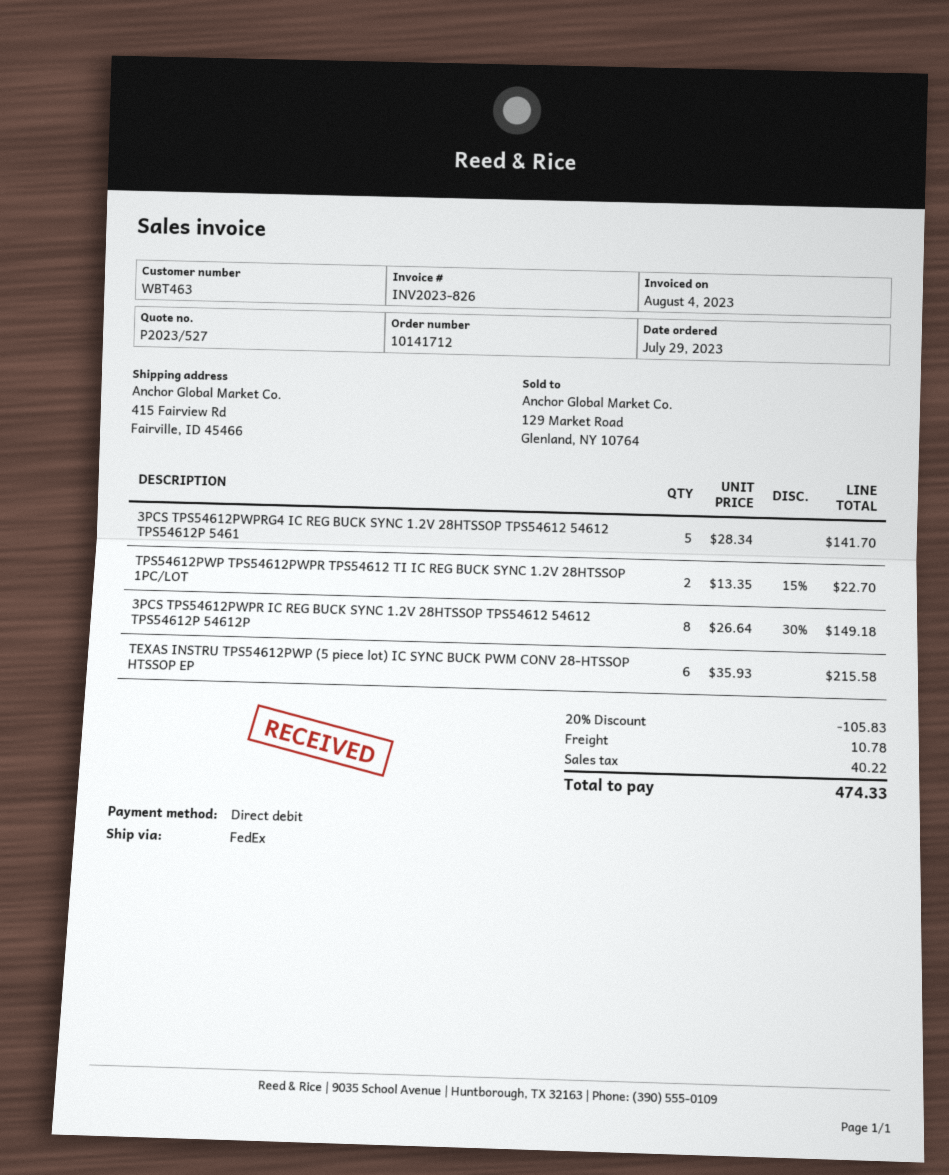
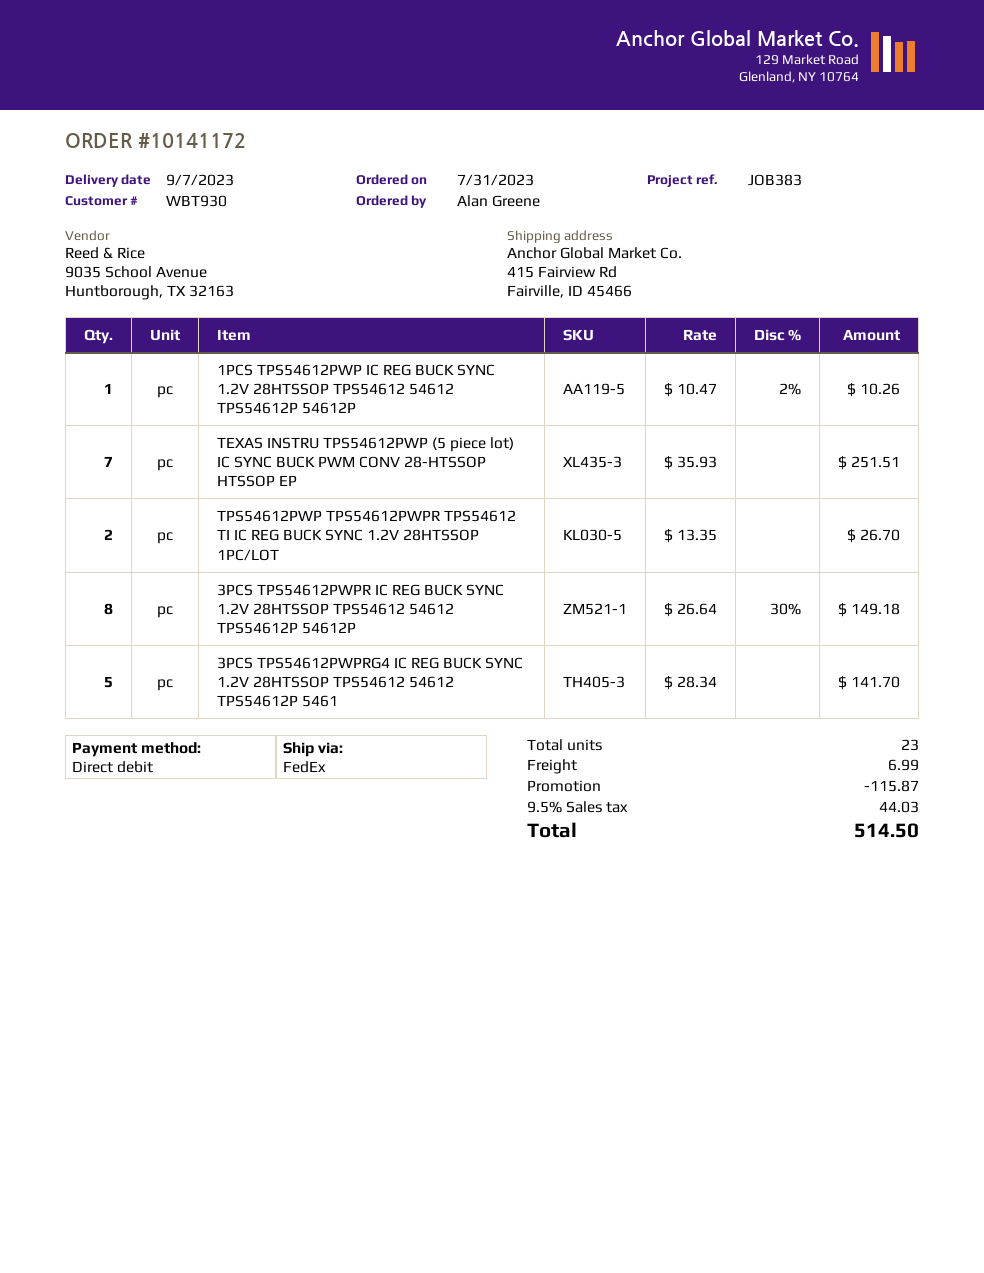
order number: 10141712 -> 10141172
order date: 2023-07-29 -> 2023-07-31
customer number: WBT463 -> WBT930
TPS54612PWP TPS54612PWPR TPS54612 TI IC REG BUCK SYNC 1.2V 28HTSSOP 1PC/LOT: 2 x 13.35 - 15% = 22.70 -> 2 x 13.35 = 26.70
TEXAS INSTRU TPS54612PWP (5 piece lot) IC SYNC BUCK PWM CONV 28-HTSSOP HTSSOP EP: 6 x 35.93 = 215.58 -> 7 x 35.93 = 251.51
1PCS TPS54612PWP IC REG BUCK SYNC 1.2V 28HTSSOP TPS54612 54612 TPS54612P 54612P: none -> 1 x 10.47 - 2% = 10.26
discount: 105.83 -> 115.87
shipping: 10.78 -> 6.99
tax: 40.22 -> 44.03
total: 474.33 -> 514.50

